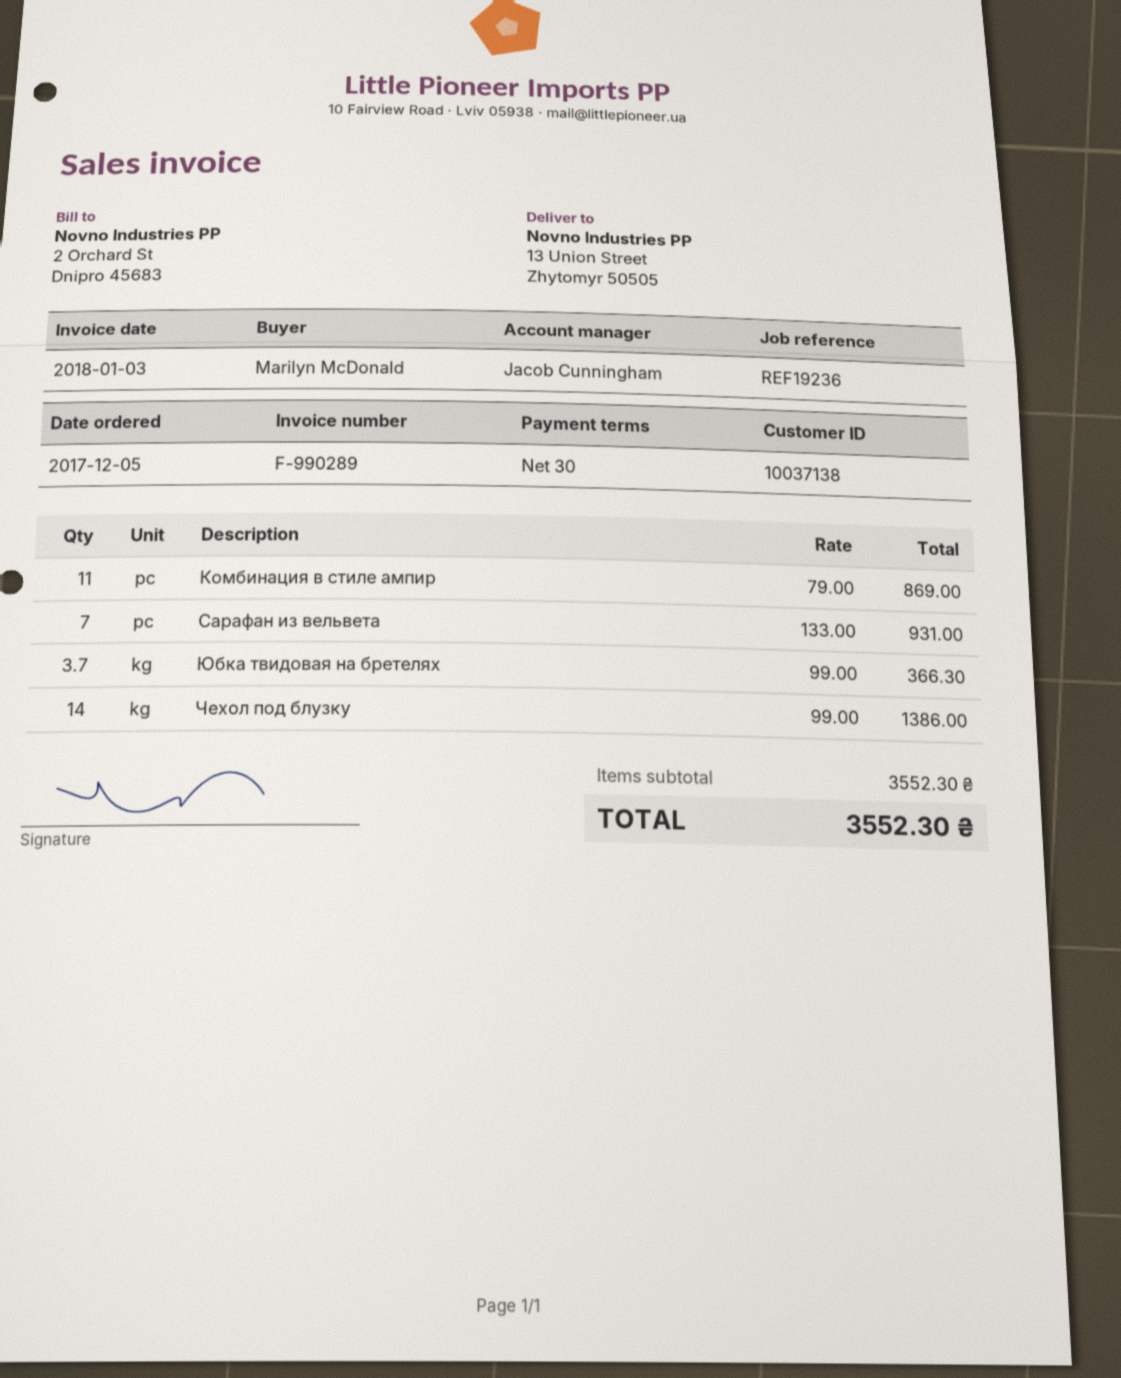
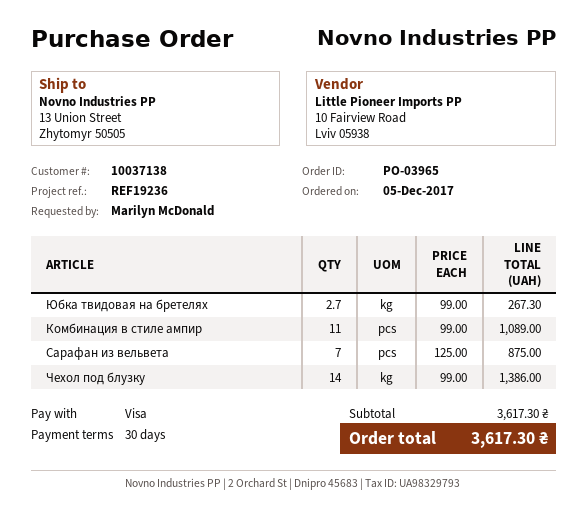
Комбинация в стиле ампир: 11 x 79.00 = 869.00 -> 11 x 99.00 = 1089.00
Сарафан из вельвета: 7 x 133.00 = 931.00 -> 7 x 125.00 = 875.00
Юбка твидовая на бретелях: 3.7 x 99.00 = 366.30 -> 2.7 x 99.00 = 267.30
subtotal: 3552.30 -> 3617.30
total: 3552.30 -> 3617.30

